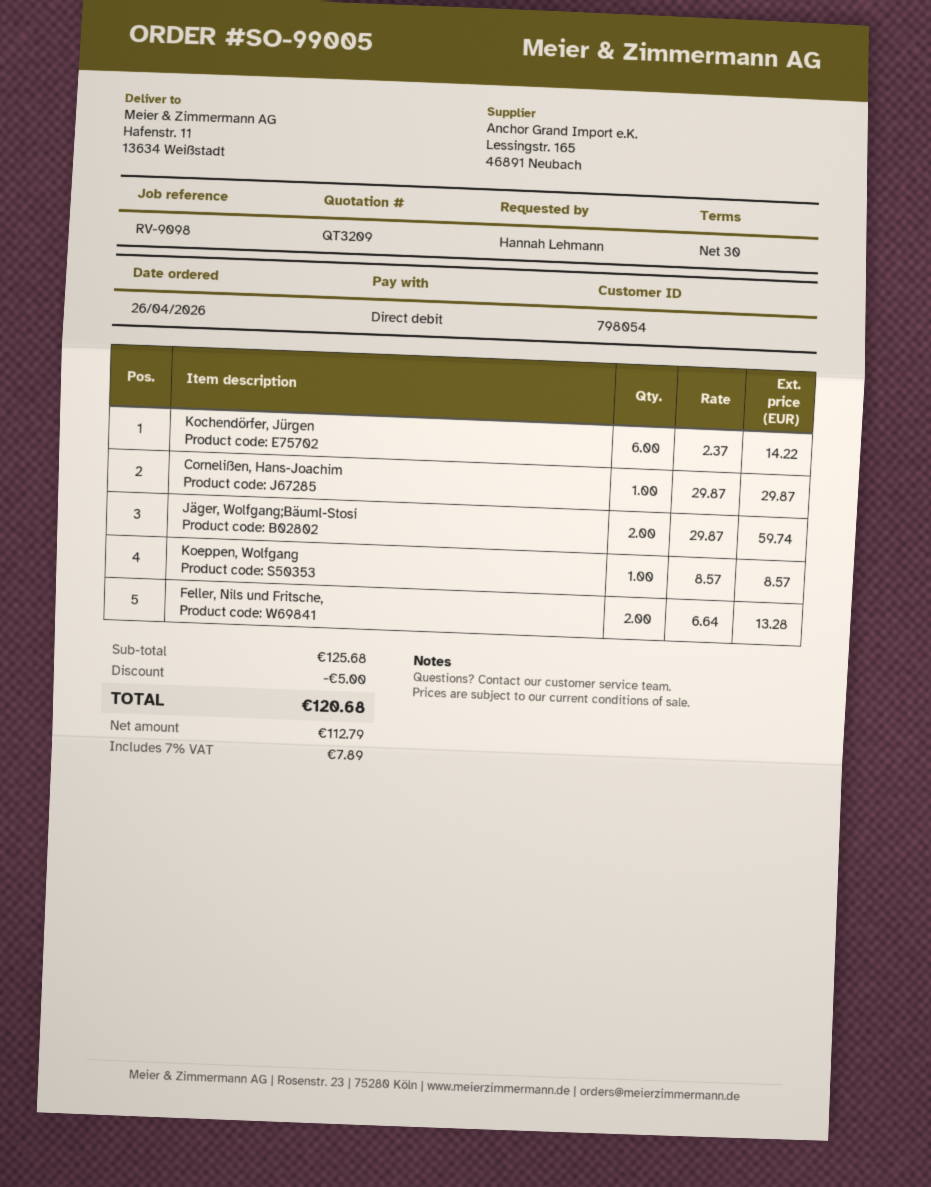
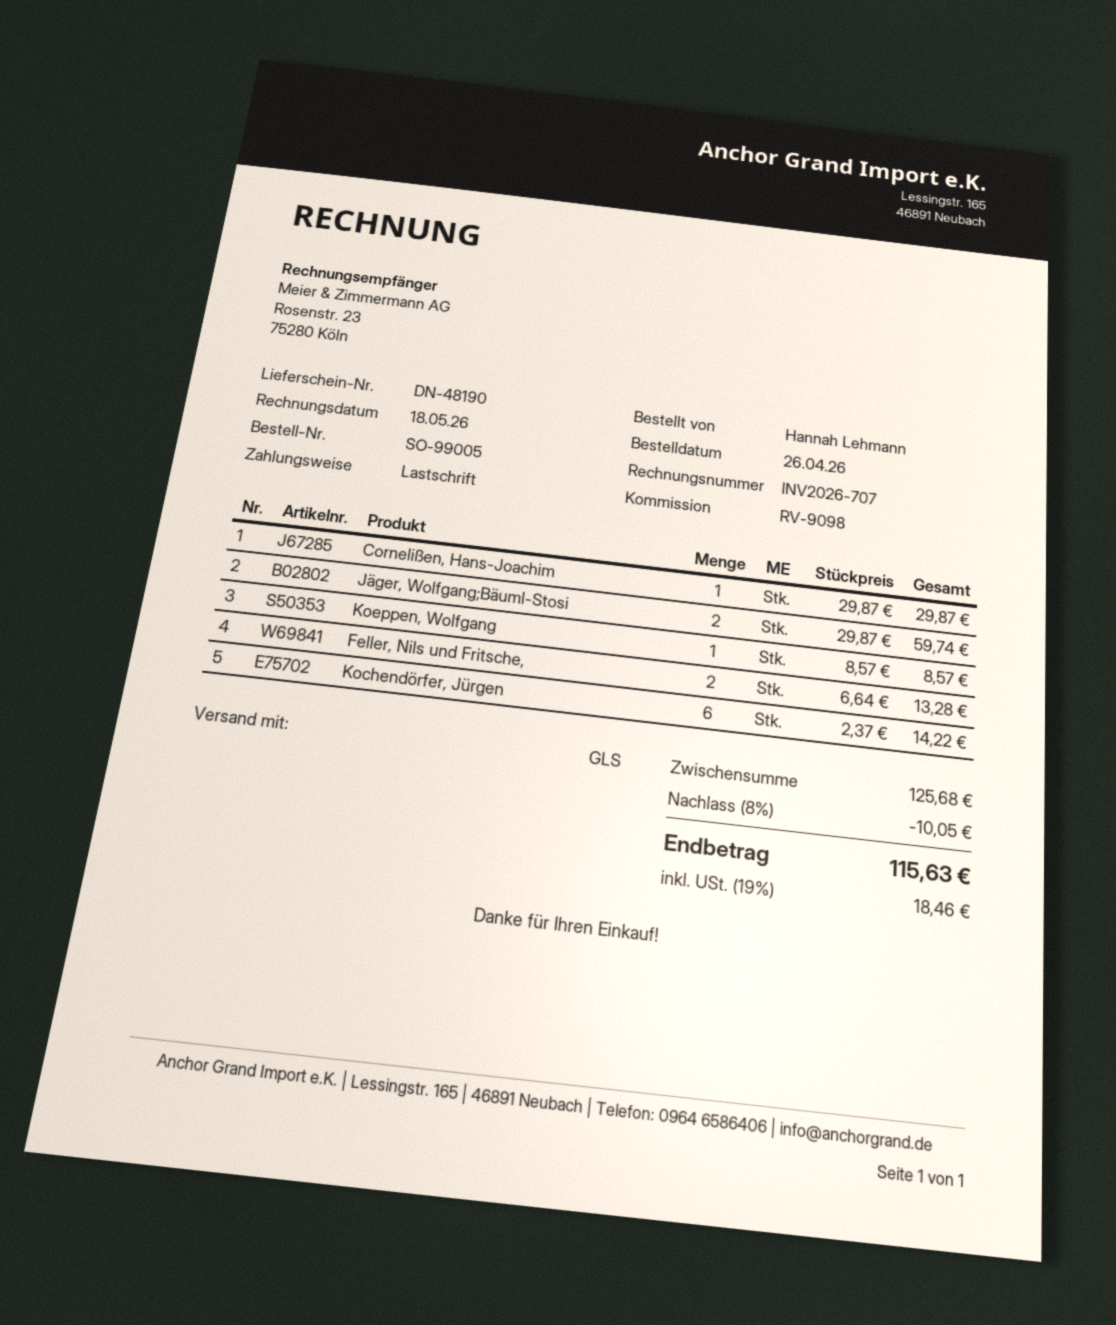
discount: 5.00 -> 10.05
tax: 7% = 7.89 -> 19% = 18.46
total: 120.68 -> 115.63

